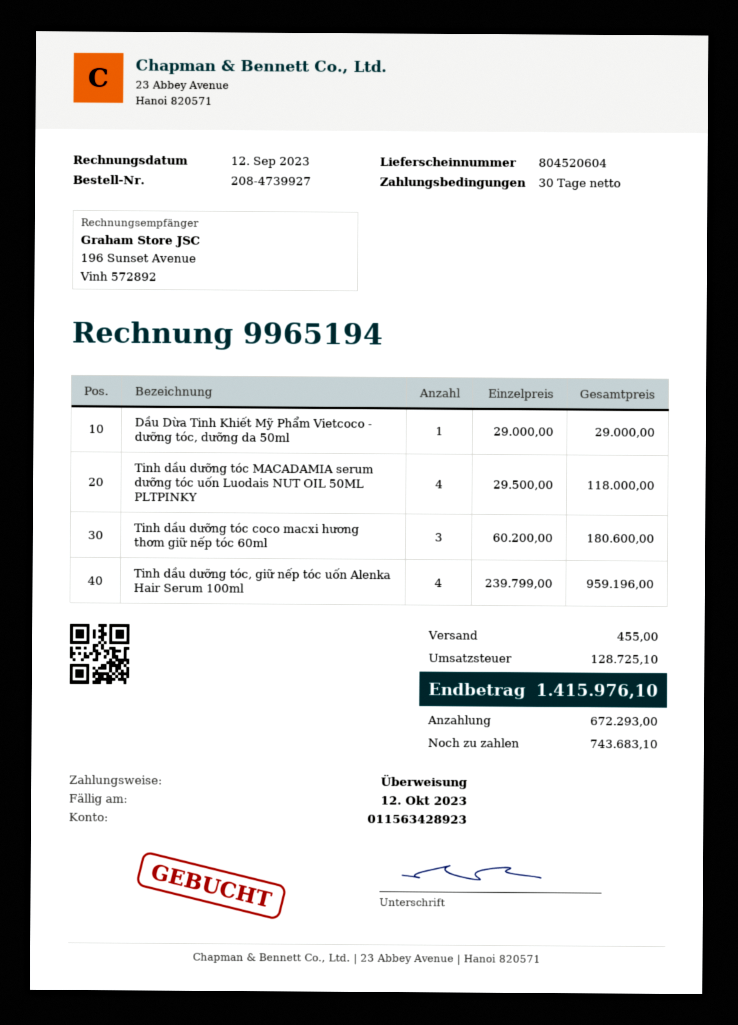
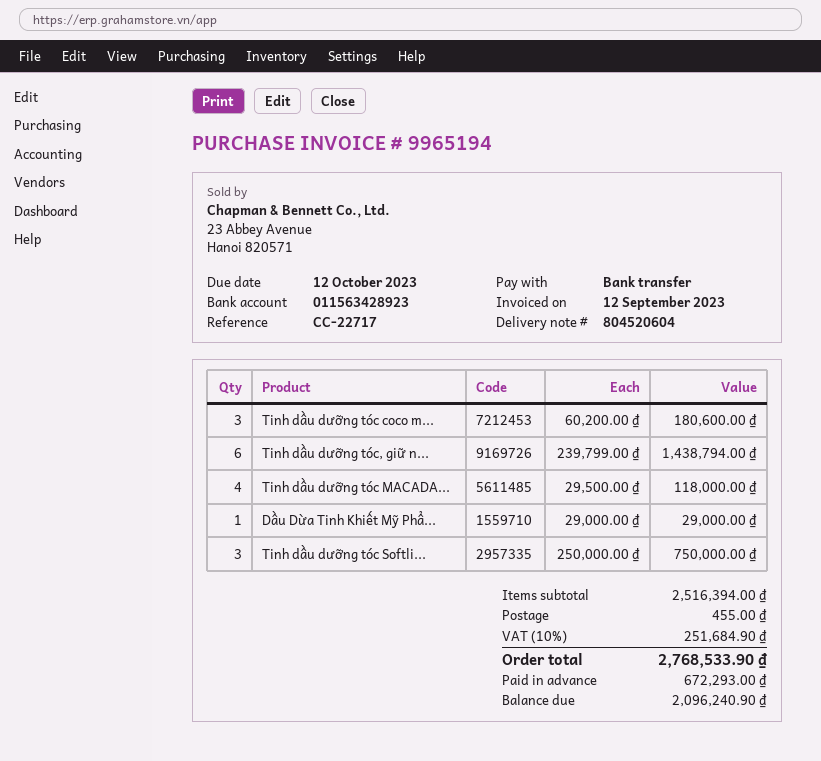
Tinh dầu dưỡng tóc, giữ nếp tóc uốn Alenka Hair Serum 100ml: 4 x 239799.00 = 959196.00 -> 6 x 239799.00 = 1438794.00
Tinh dầu dưỡng tóc Softli...: none -> 3 x 250000.00 = 750000.00
tax: 128725.10 -> 251684.90
total: 1415976.10 -> 2768533.90
balance: 743683.10 -> 2096240.90

